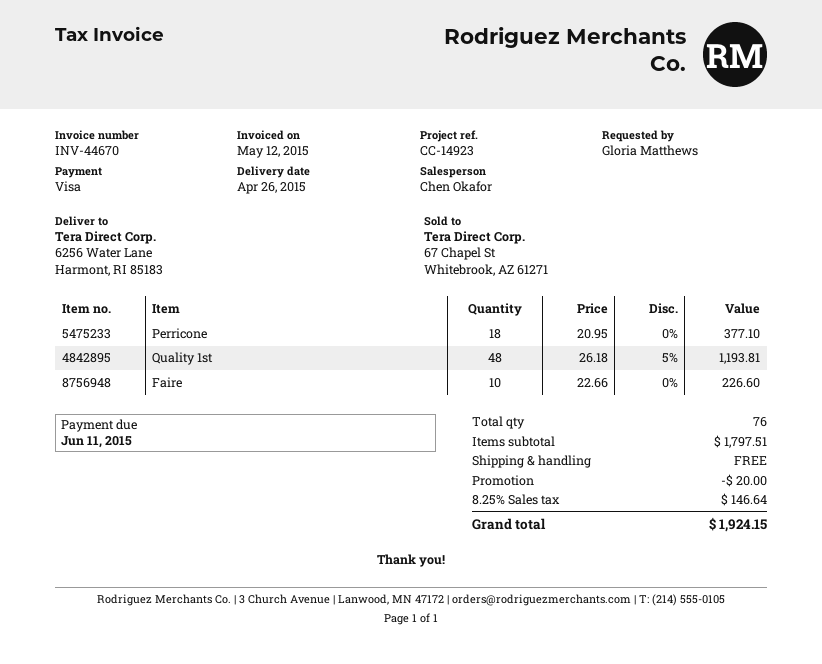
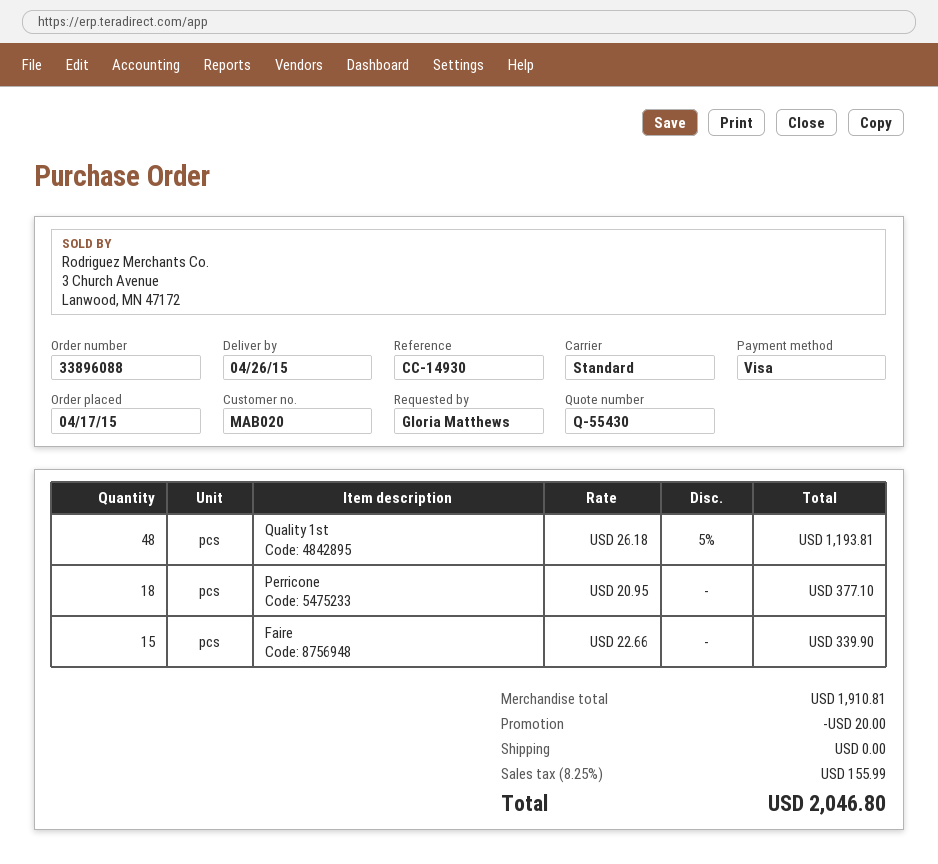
reference: CC-14923 -> CC-14930
Faire: 10 x 22.66 = 226.60 -> 15 x 22.66 = 339.90
subtotal: 1797.51 -> 1910.81
tax: 8.25% = 146.64 -> 8.25% = 155.99
total: 1924.15 -> 2046.80

